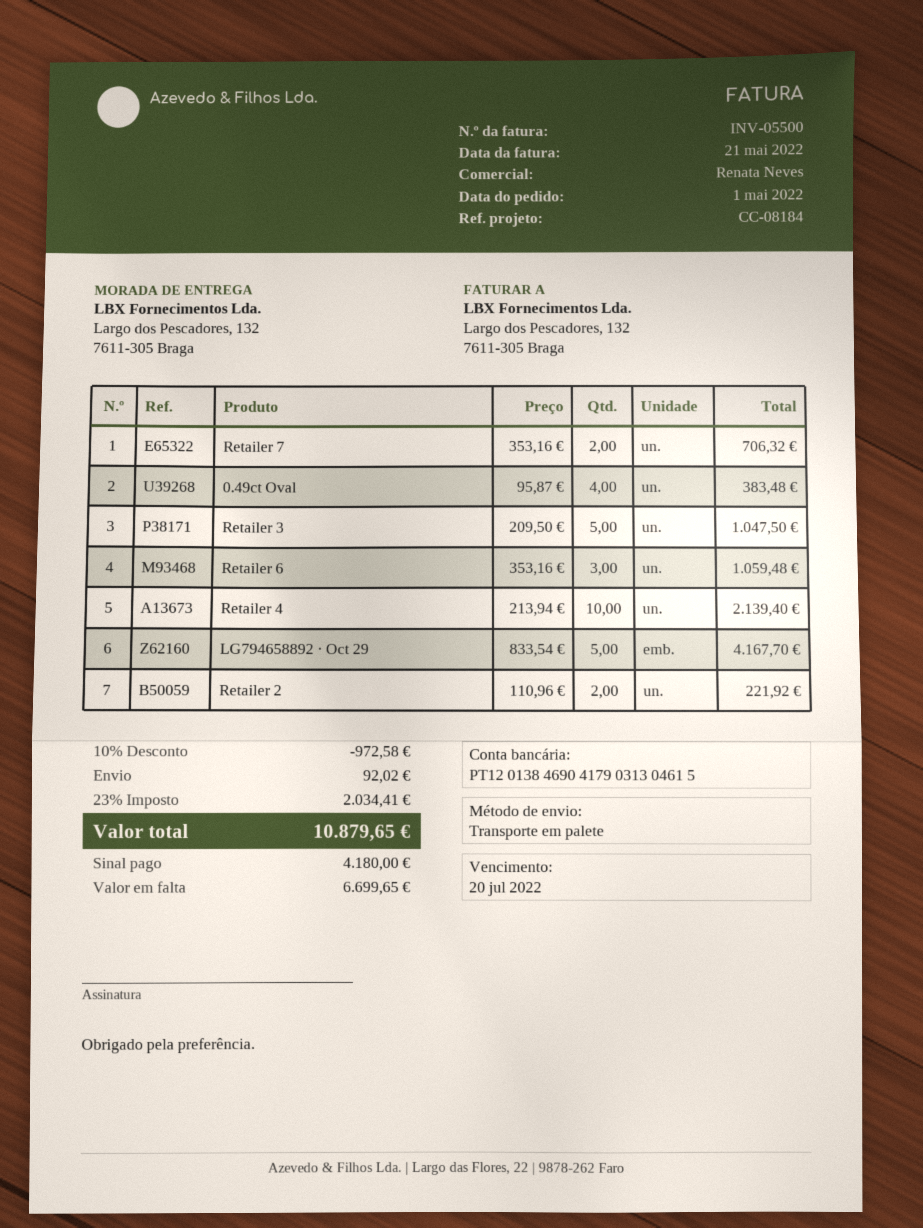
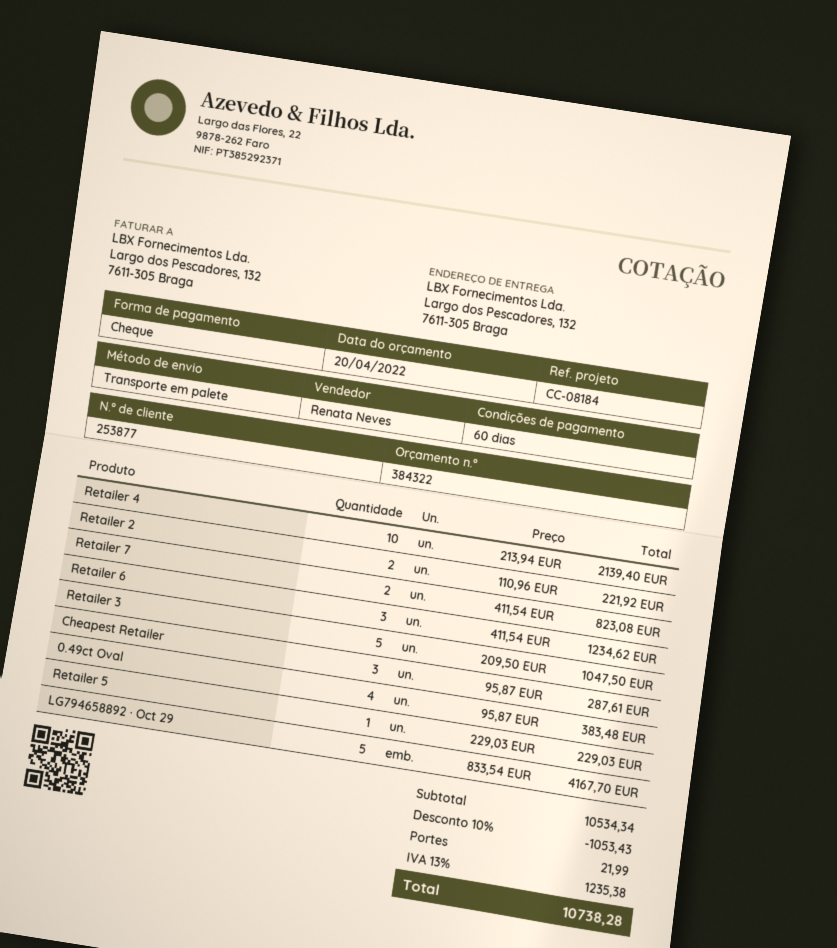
Retailer 7: 2 x 353.16 = 706.32 -> 2 x 411.54 = 823.08
Retailer 6: 3 x 353.16 = 1059.48 -> 3 x 411.54 = 1234.62
Cheapest Retailer: none -> 3 x 95.87 = 287.61
Retailer 5: none -> 1 x 229.03 = 229.03
discount: 10% = 972.58 -> 10% = 1053.43
shipping: 92.02 -> 21.99
tax: 23% = 2034.41 -> 13% = 1235.38
total: 10879.65 -> 10738.28

